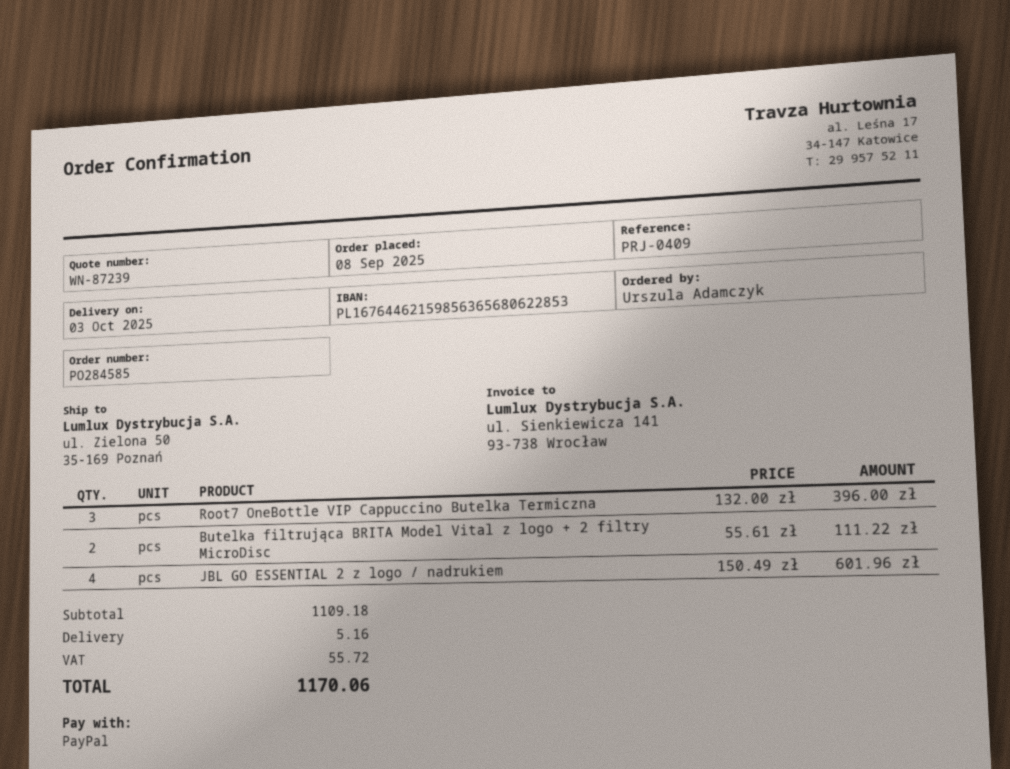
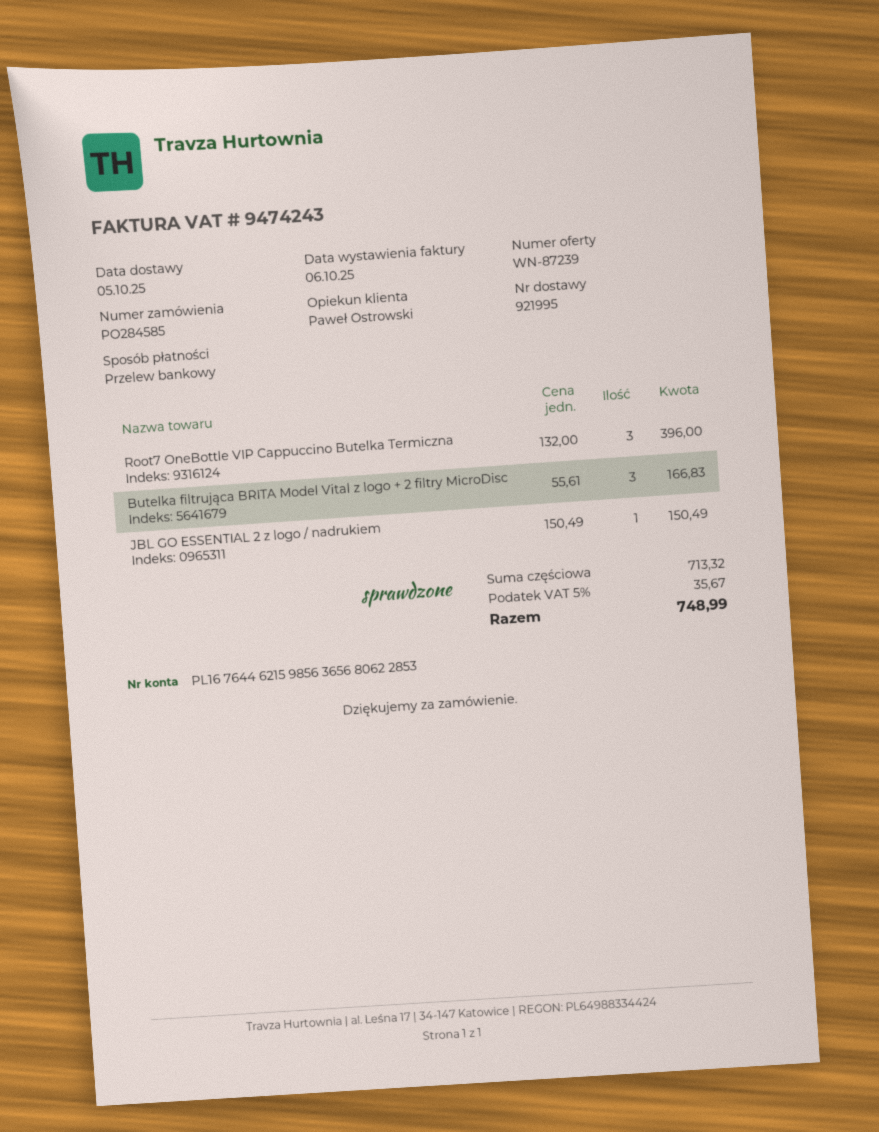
delivery date: 2025-10-03 -> 2025-10-05
payment method: PayPal -> bank transfer
Butelka filtrująca BRITA Model Vital z logo + 2 filtry MicroDisc: 2 x 55.61 = 111.22 -> 3 x 55.61 = 166.83
JBL GO ESSENTIAL 2 z logo / nadrukiem: 4 x 150.49 = 601.96 -> 1 x 150.49 = 150.49
subtotal: 1109.18 -> 713.32
shipping: 5.16 -> none
tax: 55.72 -> 35.67
total: 1170.06 -> 748.99

